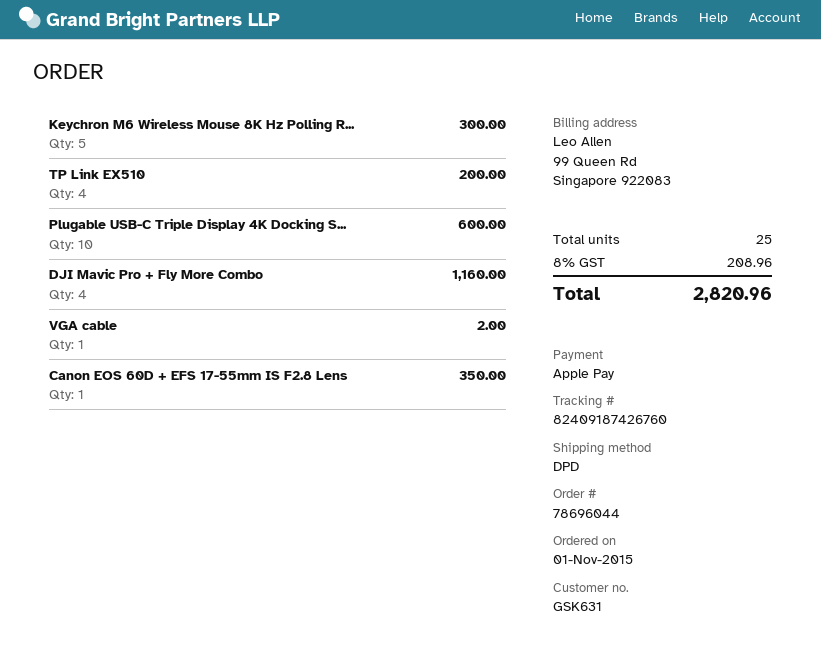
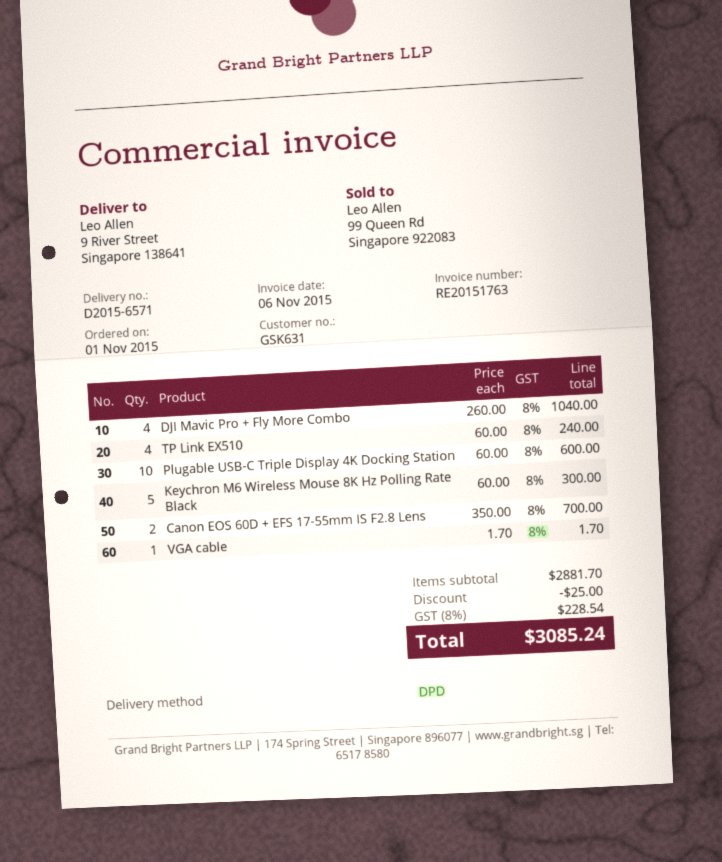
TP Link EX510: 4 for 200.00 -> 4 for 240.00
DJI Mavic Pro + Fly More Combo: 4 for 1160.00 -> 4 for 1040.00
VGA cable: 1 for 2.00 -> 1 for 1.70
Canon EOS 60D + EFS 17-55mm IS F2.8 Lens: 1 for 350.00 -> 2 for 700.00
discount: none -> 25.00
tax: 8% = 208.96 -> 8% = 228.54
total: 2820.96 -> 3085.24

